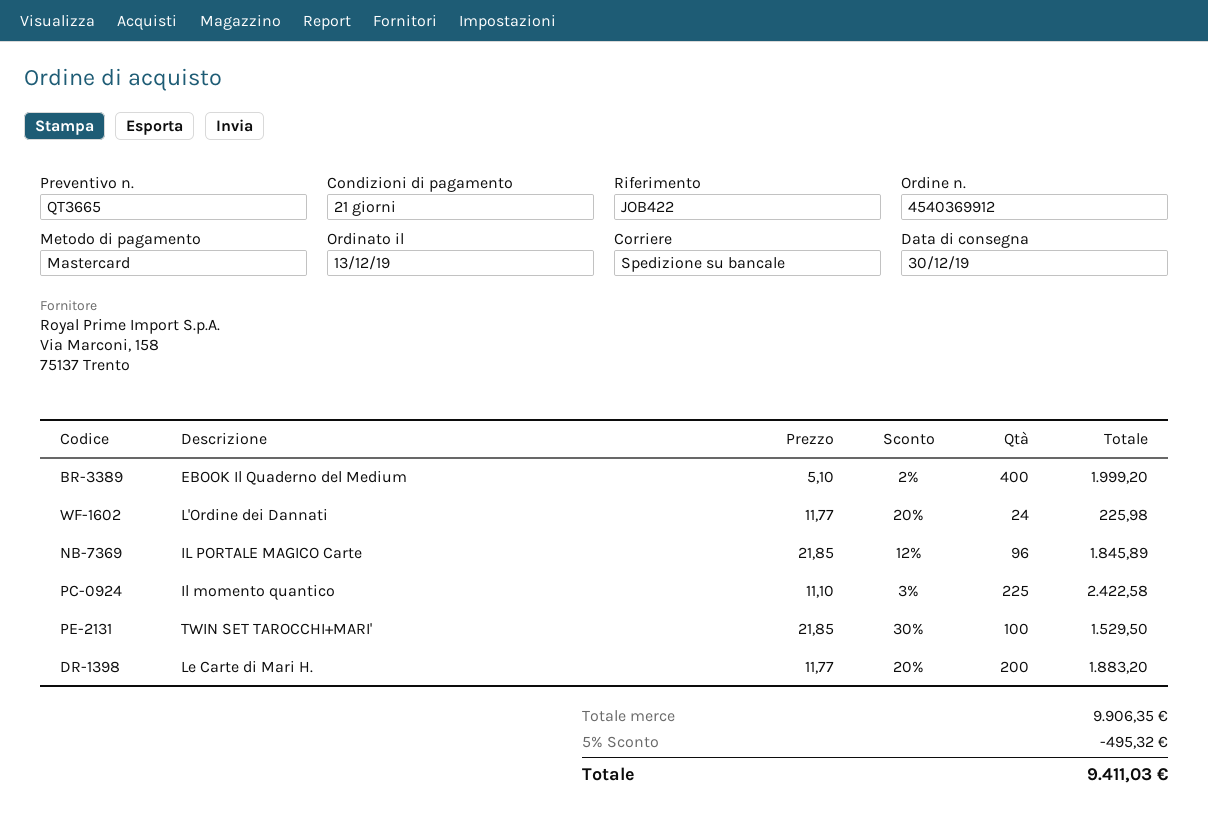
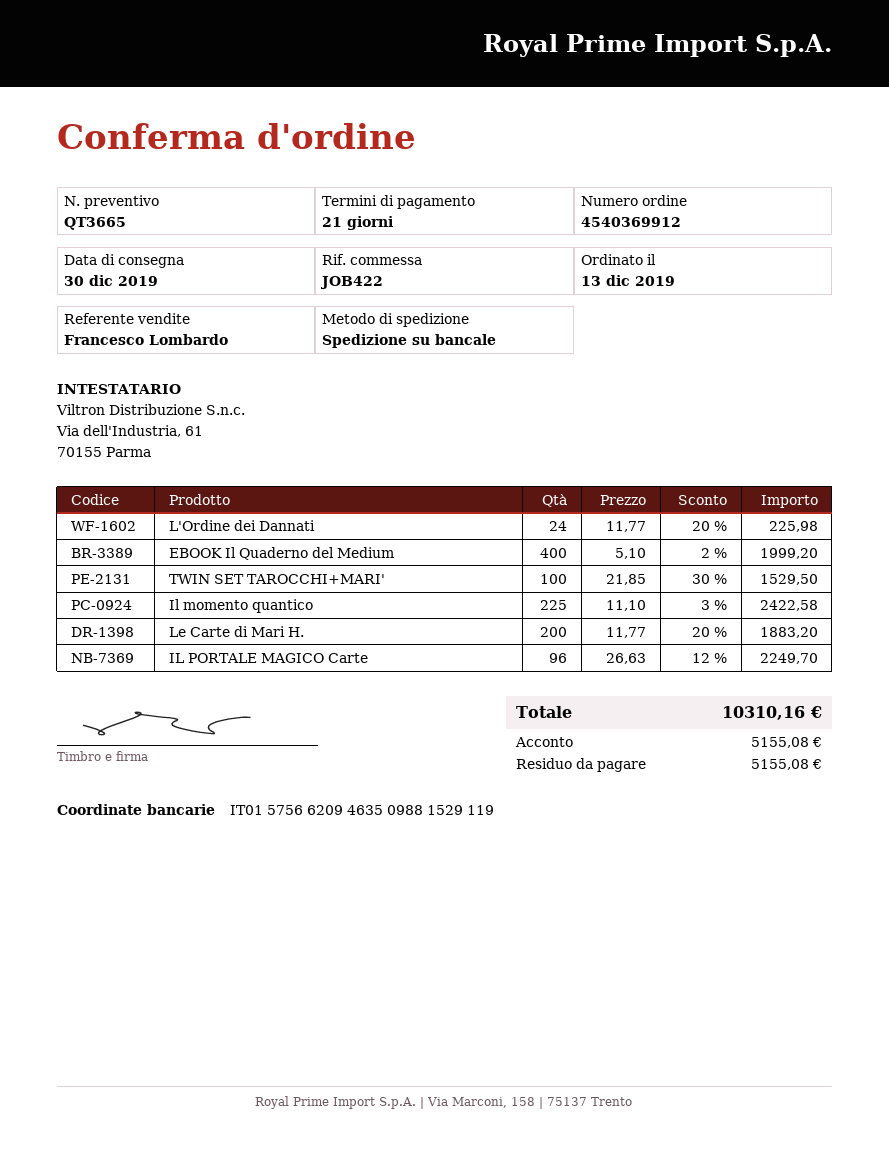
IL PORTALE MAGICO Carte: 96 x 21.85 - 12% = 1845.89 -> 96 x 26.63 - 12% = 2249.70
discount: 5% = 495.32 -> none
total: 9411.03 -> 10310.16

